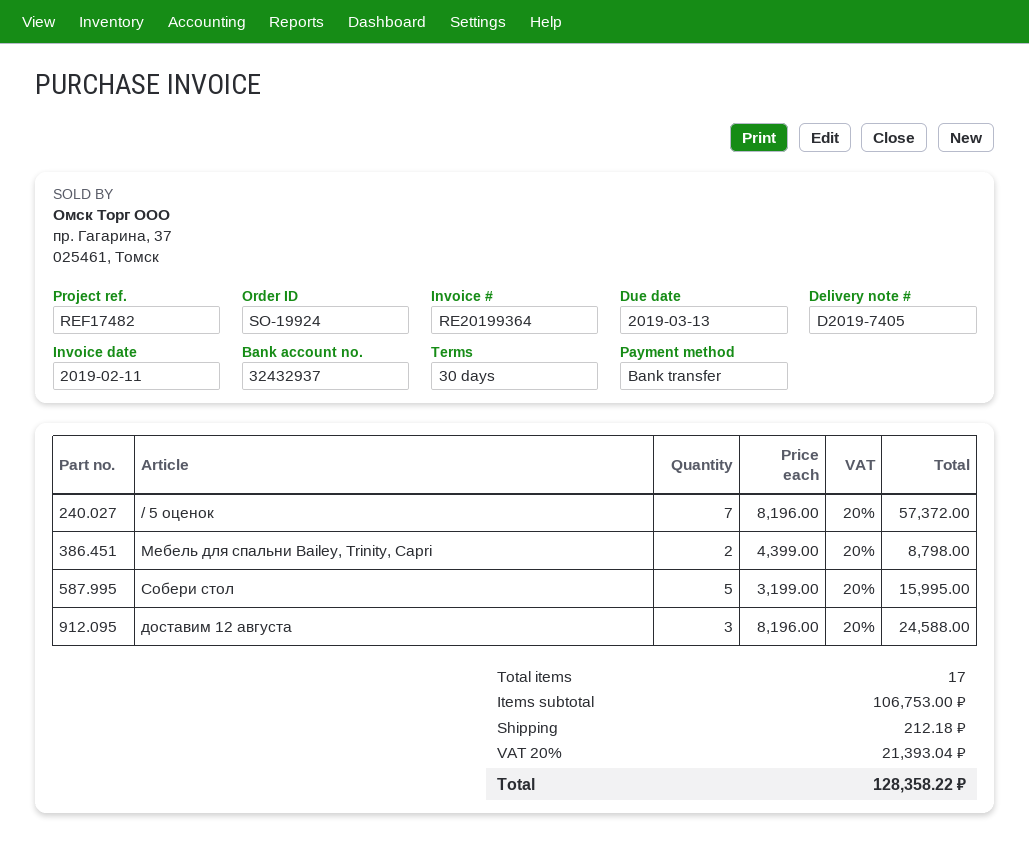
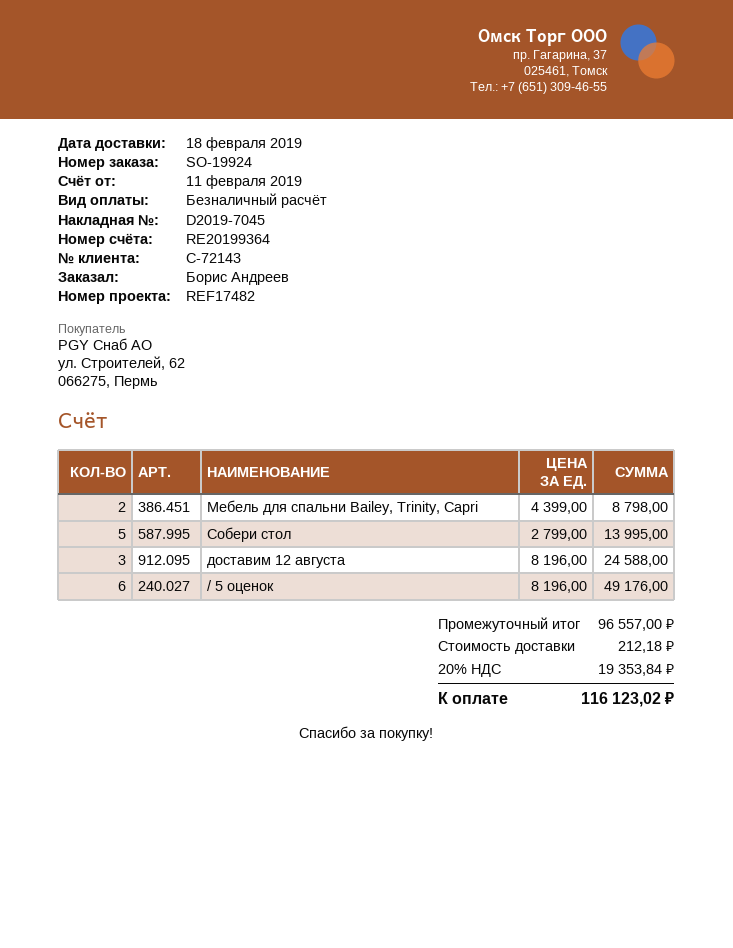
delivery note number: D2019-7405 -> D2019-7045
/ 5 оценок: 7 x 8196.00 = 57372.00 -> 6 x 8196.00 = 49176.00
Собери стол: 5 x 3199.00 = 15995.00 -> 5 x 2799.00 = 13995.00
subtotal: 106753.00 -> 96557.00
tax: 20% = 21393.04 -> 20% = 19353.84
total: 128358.22 -> 116123.02

